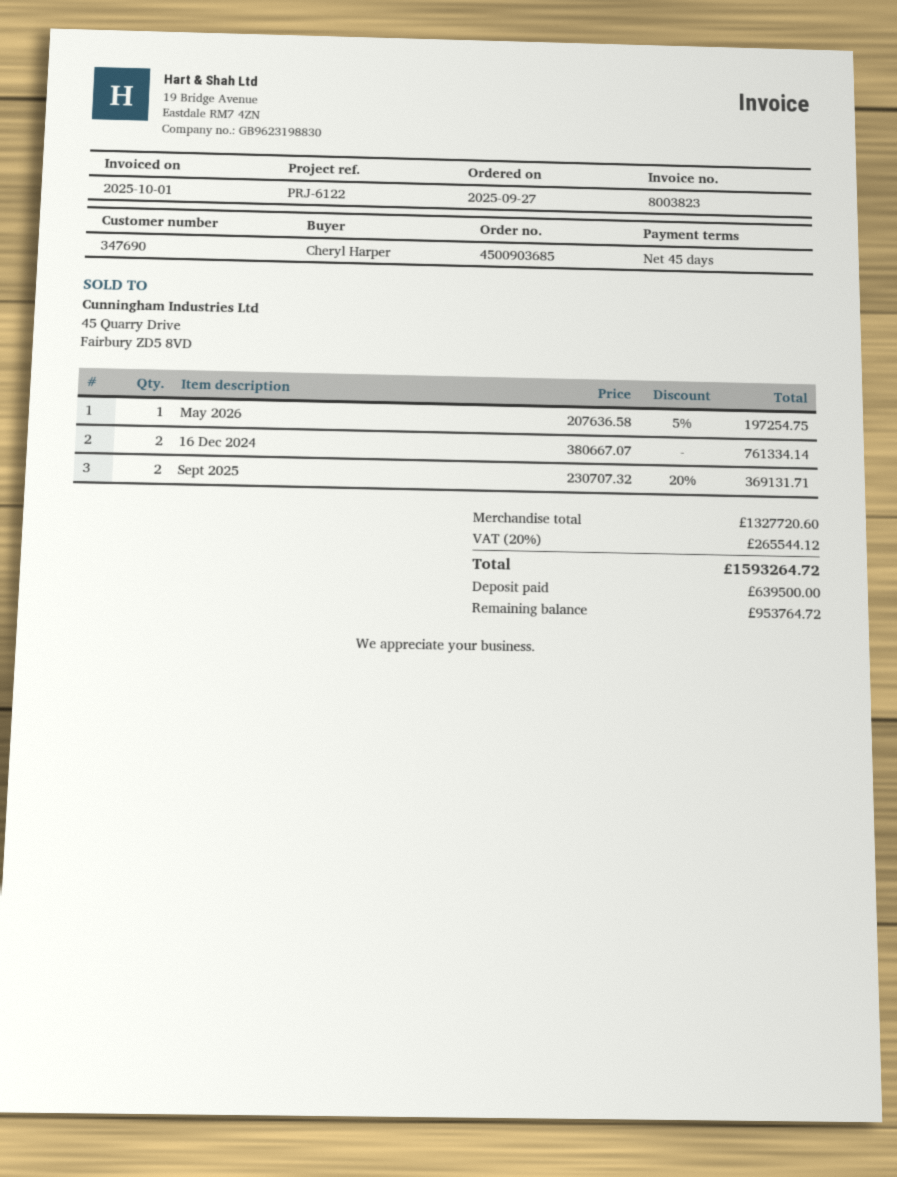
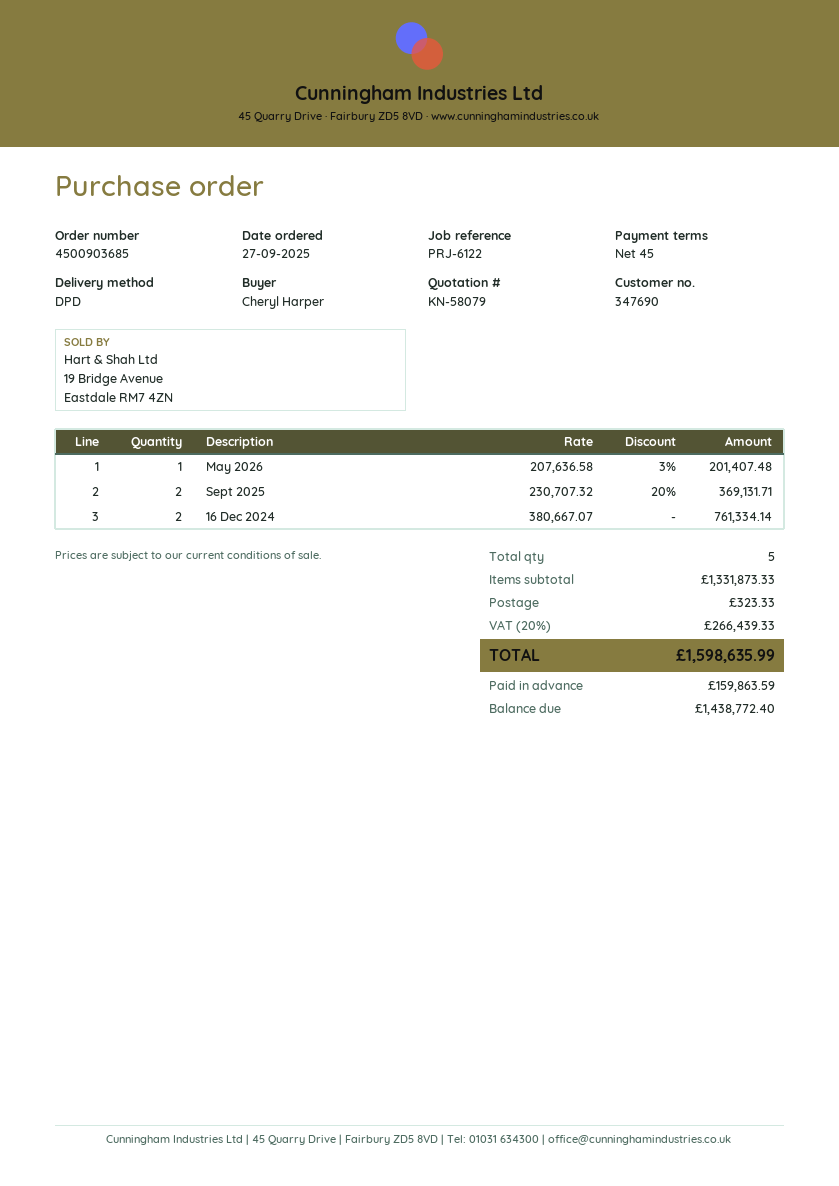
May 2026: 1 x 207636.58 - 5% = 197254.75 -> 1 x 207636.58 - 3% = 201407.48
subtotal: 1327720.60 -> 1331873.33
shipping: none -> 323.33
tax: 20% = 265544.12 -> 20% = 266439.33
total: 1593264.72 -> 1598635.99
deposit: 639500.00 -> 159863.59
balance: 953764.72 -> 1438772.40

